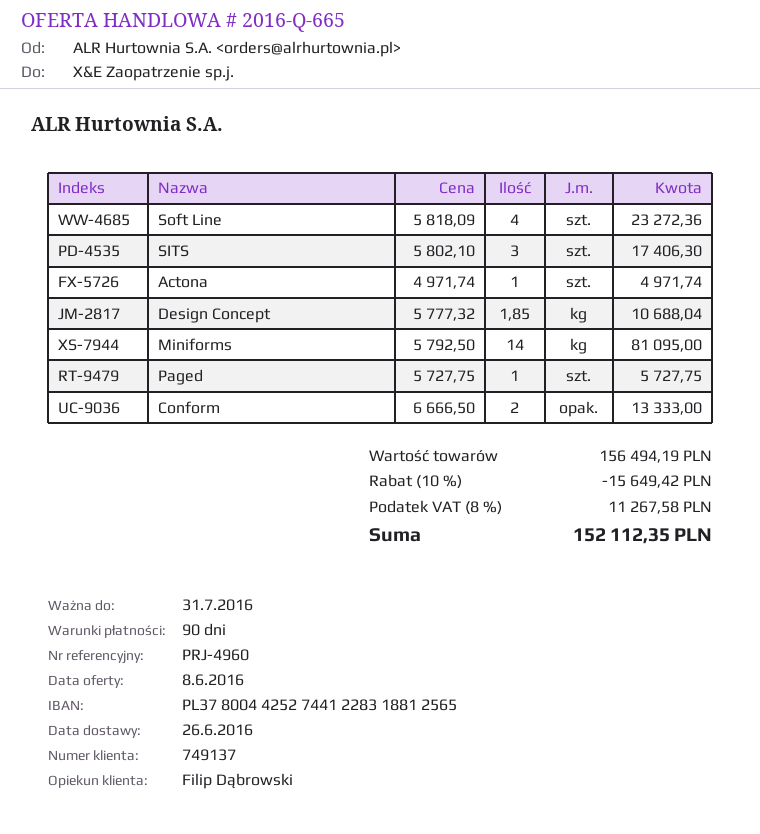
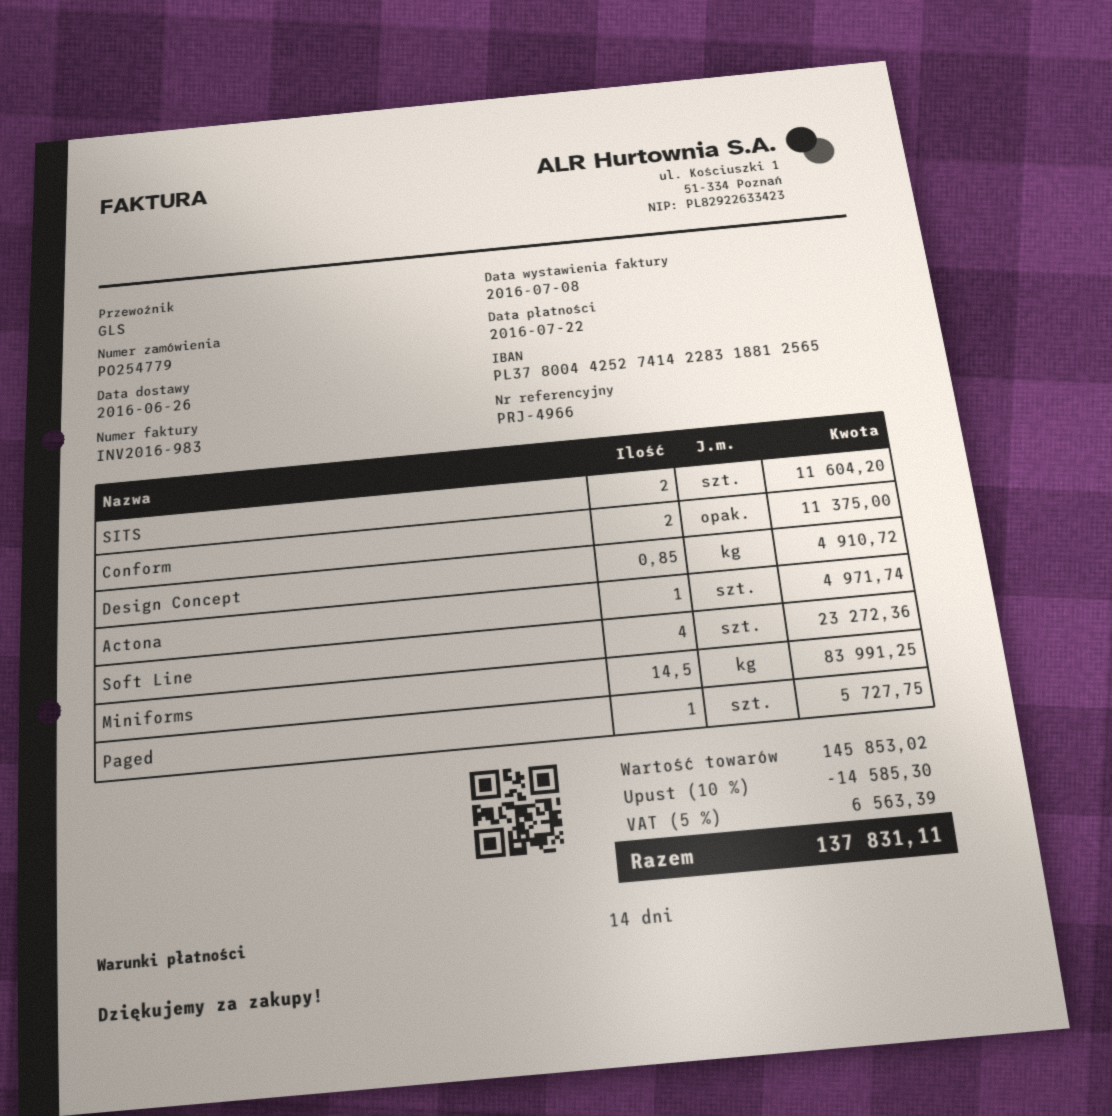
payment terms: 90 days -> 14 days
reference: PRJ-4960 -> PRJ-4966
bank account: PL37800442527441228318812565 -> PL37800442527414228318812565
SITS: 3 for 17406.30 -> 2 for 11604.20
Design Concept: 1.85 for 10688.04 -> 0.85 for 4910.72
Miniforms: 14 for 81095.00 -> 14.5 for 83991.25
Conform: 2 for 13333.00 -> 2 for 11375.00
subtotal: 156494.19 -> 145853.02
discount: 10% = 15649.42 -> 10% = 14585.30
tax: 8% = 11267.58 -> 5% = 6563.39
total: 152112.35 -> 137831.11

